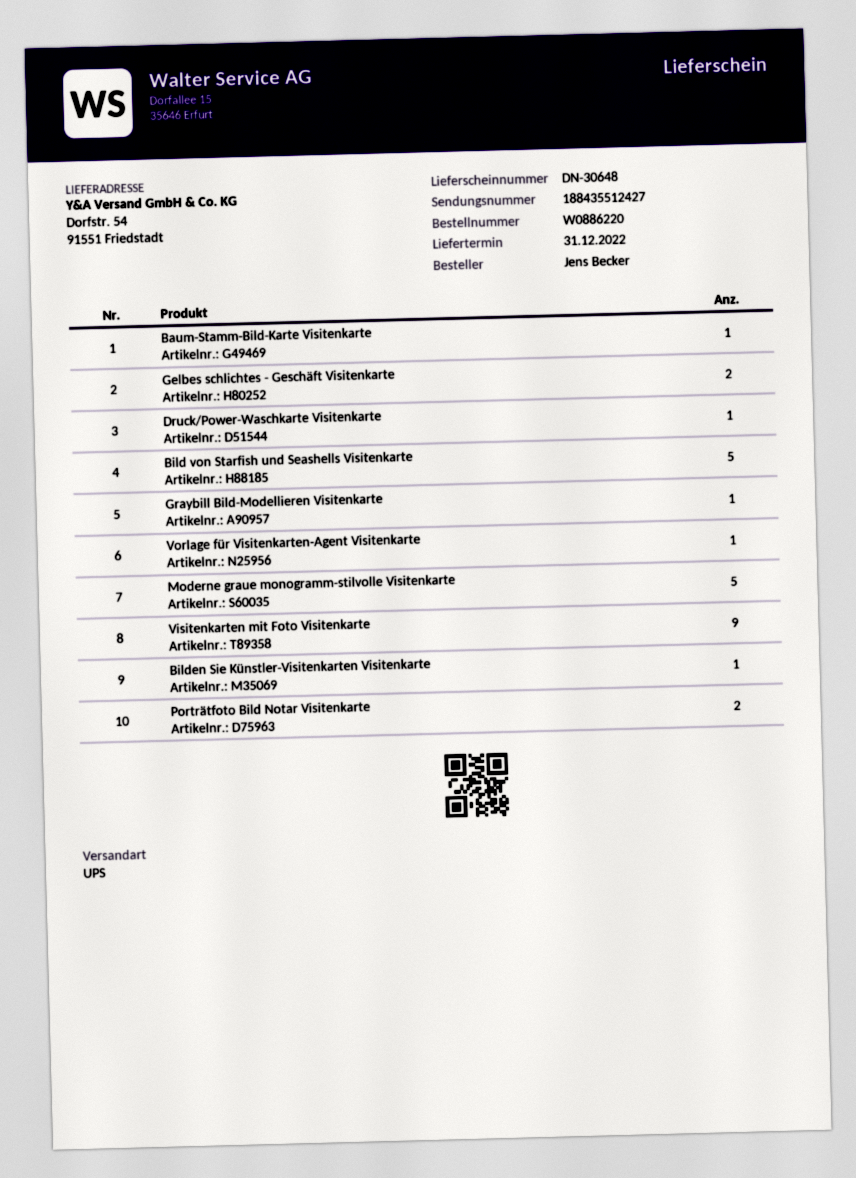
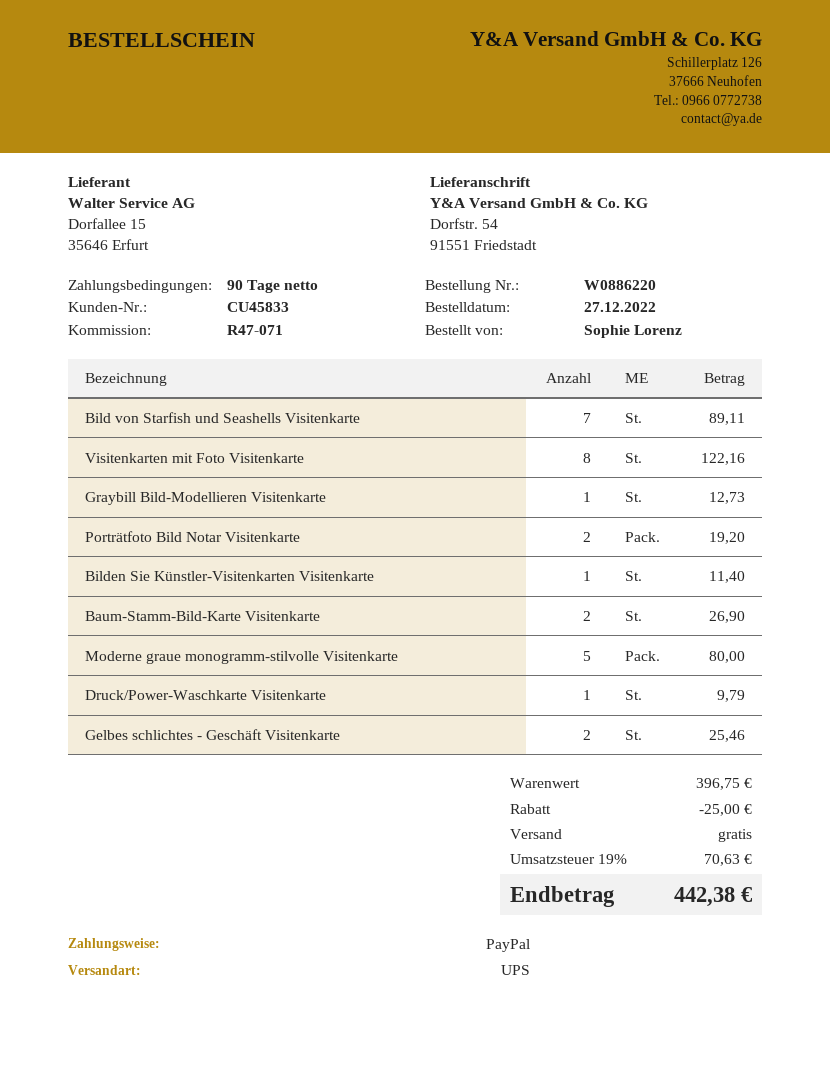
ordered by: Jens Becker -> Sophie Lorenz
Baum-Stamm-Bild-Karte Visitenkarte: 1 -> 2
Bild von Starfish und Seashells Visitenkarte: 5 -> 7
Vorlage für Visitenkarten-Agent Visitenkarte: 1 -> none
Visitenkarten mit Foto Visitenkarte: 9 -> 8

